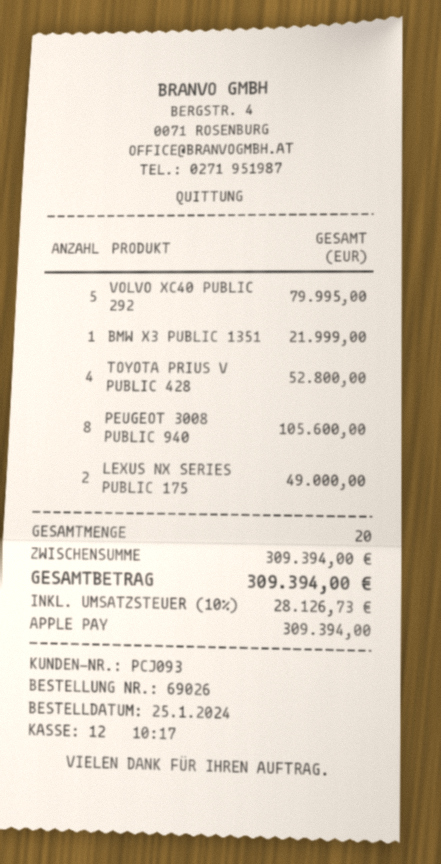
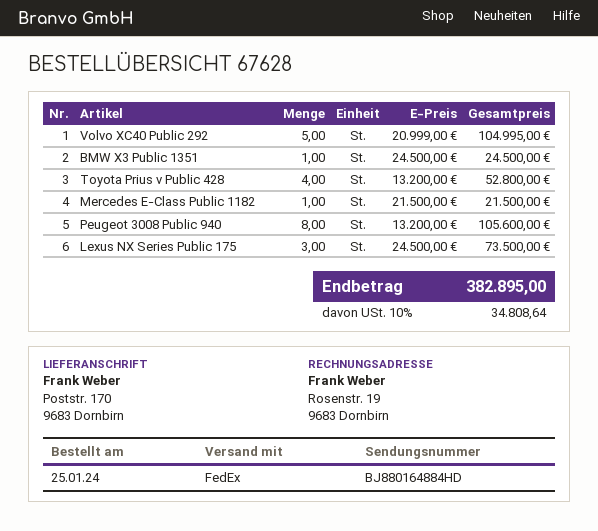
order number: 69026 -> 67628
VOLVO XC40 PUBLIC 292: 5 for 79995.00 -> 5 for 104995.00
BMW X3 PUBLIC 1351: 1 for 21999.00 -> 1 for 24500.00
LEXUS NX SERIES PUBLIC 175: 2 for 49000.00 -> 3 for 73500.00
Mercedes E-Class Public 1182: none -> 1 for 21500.00
tax: 10% = 28126.73 -> 10% = 34808.64
total: 309394.00 -> 382895.00

